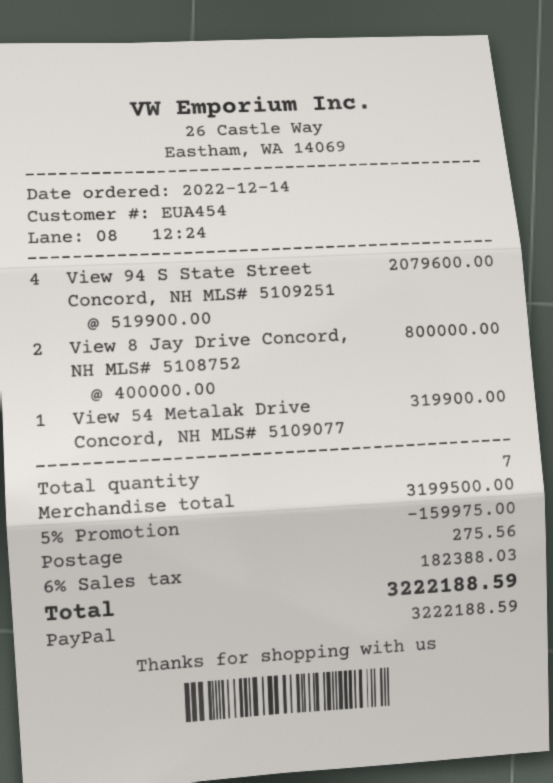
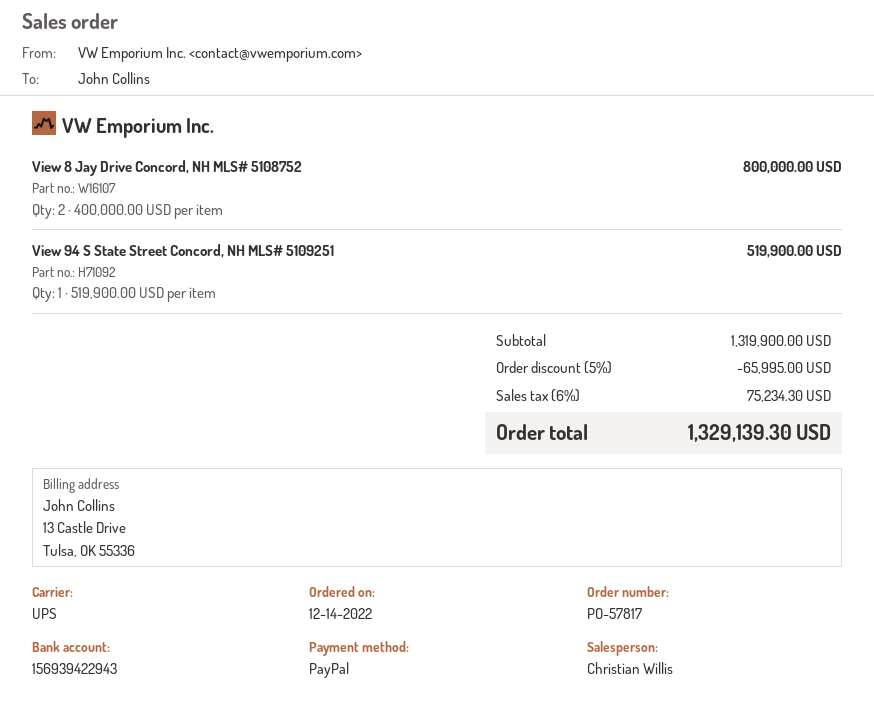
View 94 S State Street Concord, NH MLS# 5109251: 4 x 519900.00 = 2079600.00 -> 1 x 519900.00 = 519900.00
View 54 Metalak Drive Concord, NH MLS# 5109077: 1 x 319900.00 = 319900.00 -> none
subtotal: 3199500.00 -> 1319900.00
discount: 5% = 159975.00 -> 5% = 65995.00
shipping: 275.56 -> none
tax: 6% = 182388.03 -> 6% = 75234.30
total: 3222188.59 -> 1329139.30

